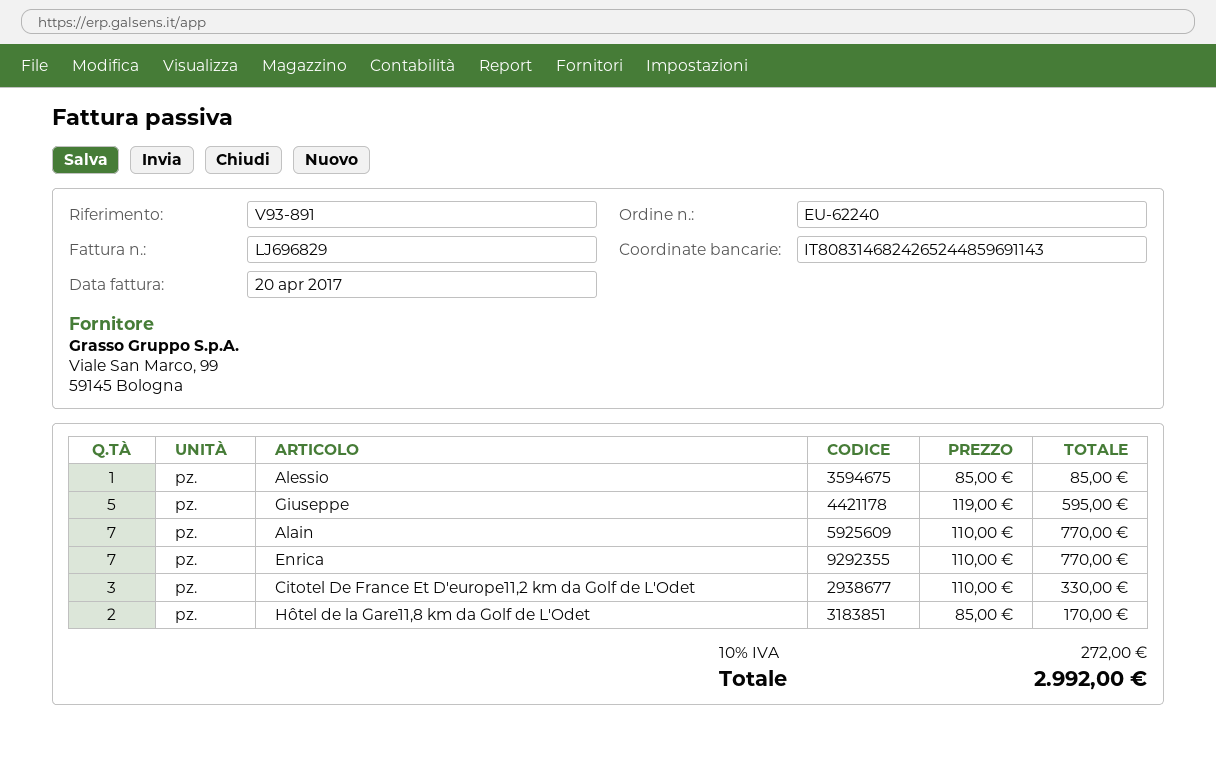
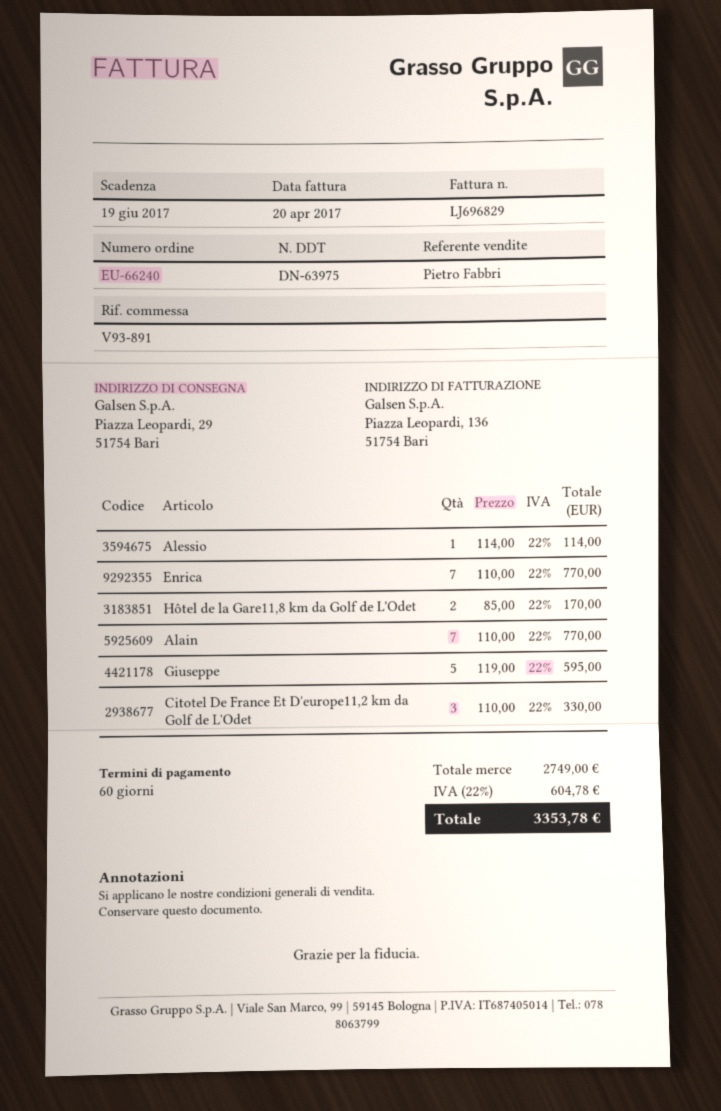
order number: EU-62240 -> EU-66240
Alessio: 1 x 85.00 = 85.00 -> 1 x 114.00 = 114.00
tax: 10% = 272.00 -> 22% = 604.78
total: 2992.00 -> 3353.78

